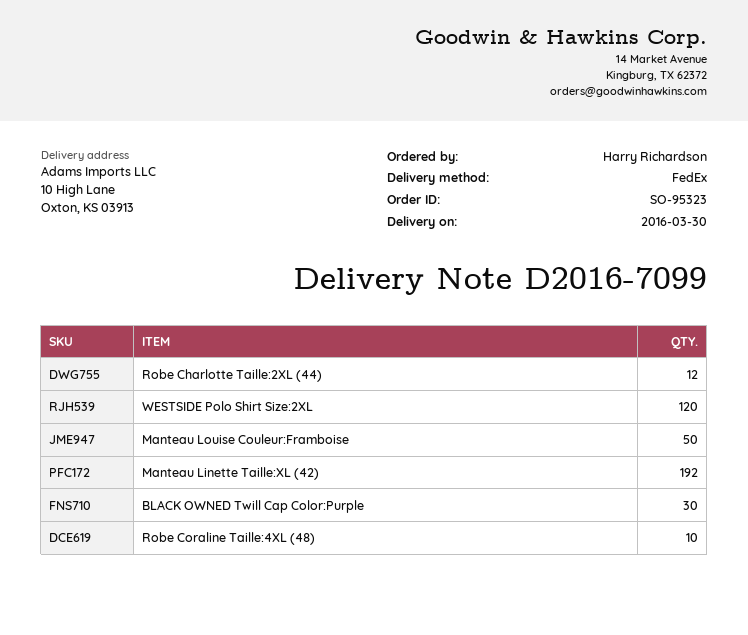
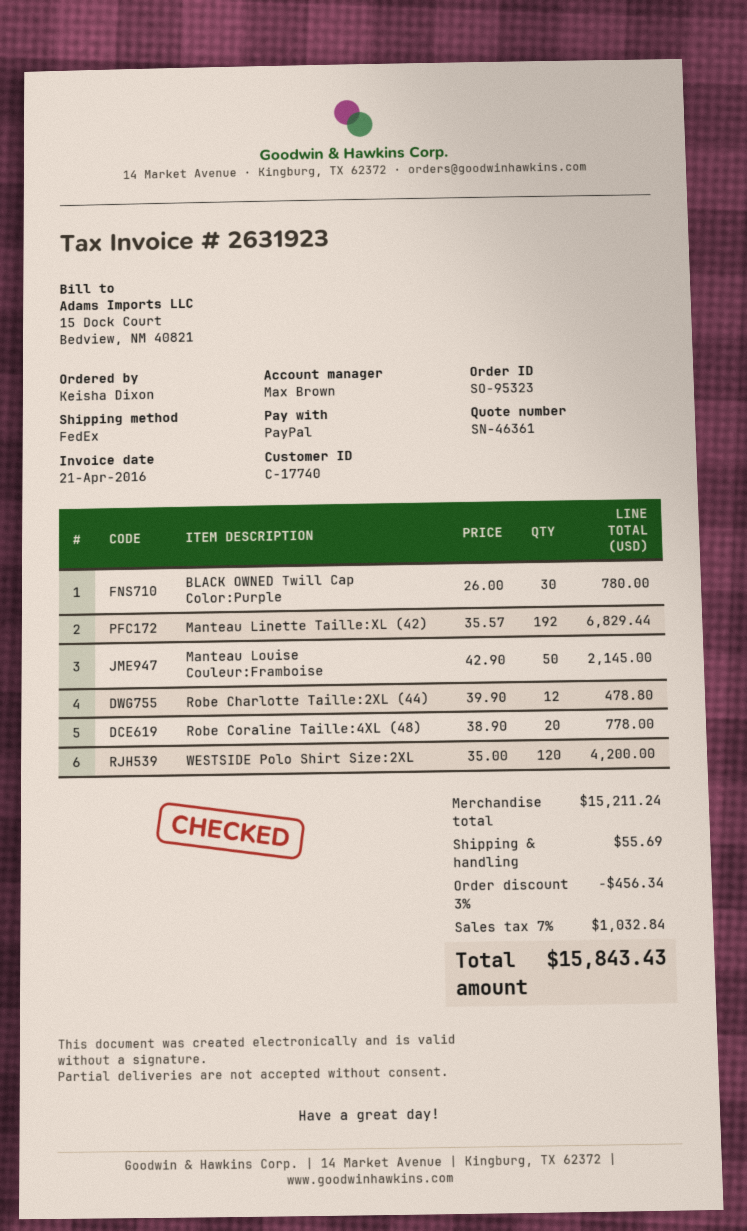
ordered by: Harry Richardson -> Keisha Dixon
Robe Coraline Taille:4XL (48): 10 -> 20

